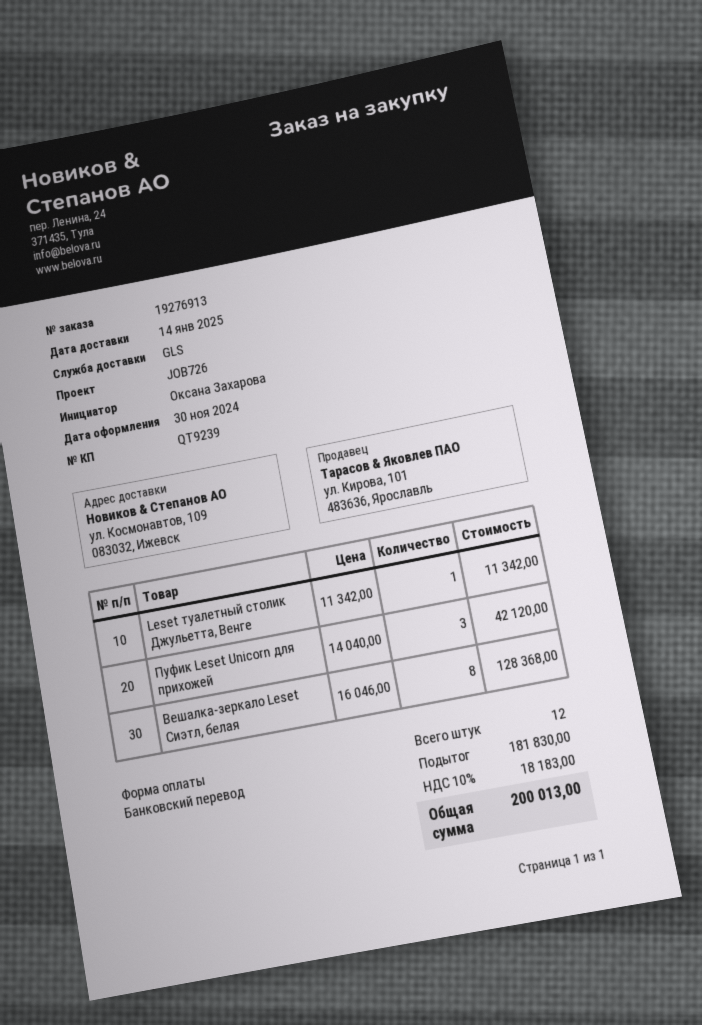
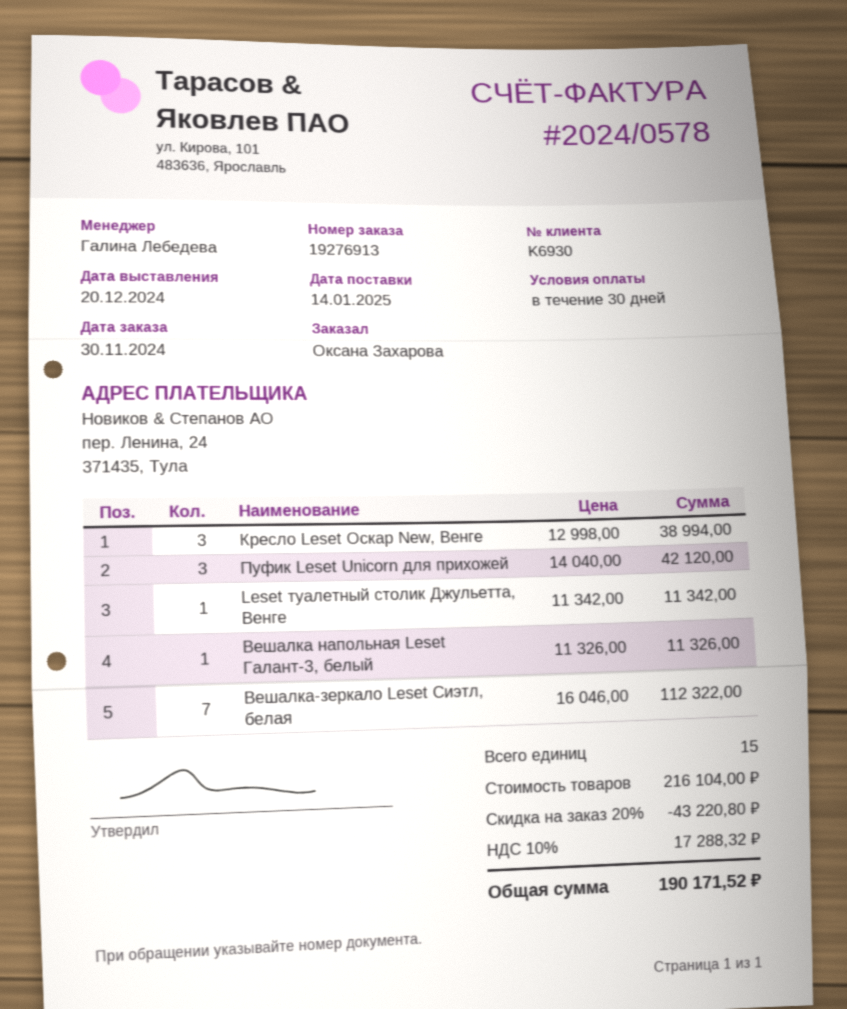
Вешалка-зеркало Leset Сиэтл, белая: 8 x 16046.00 = 128368.00 -> 7 x 16046.00 = 112322.00
Кресло Leset Оскар New, Венге: none -> 3 x 12998.00 = 38994.00
Вешалка напольная Leset Галант-3, белый: none -> 1 x 11326.00 = 11326.00
total quantity: 12 -> 15
subtotal: 181830.00 -> 216104.00
discount: none -> 20% = 43220.80
tax: 10% = 18183.00 -> 10% = 17288.32
total: 200013.00 -> 190171.52

